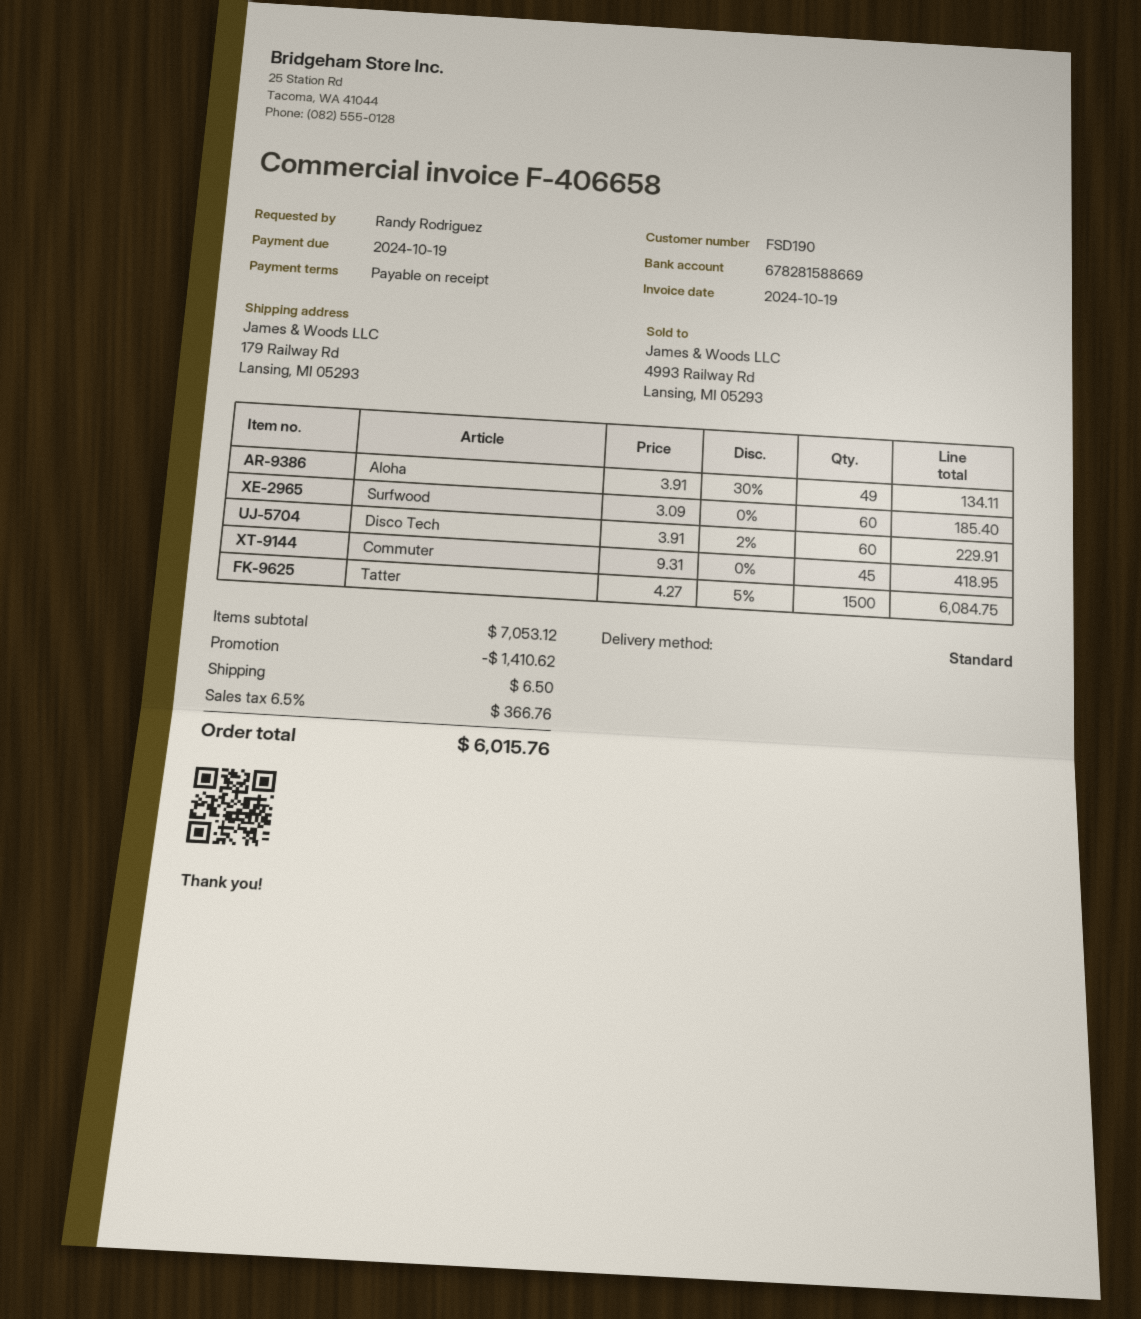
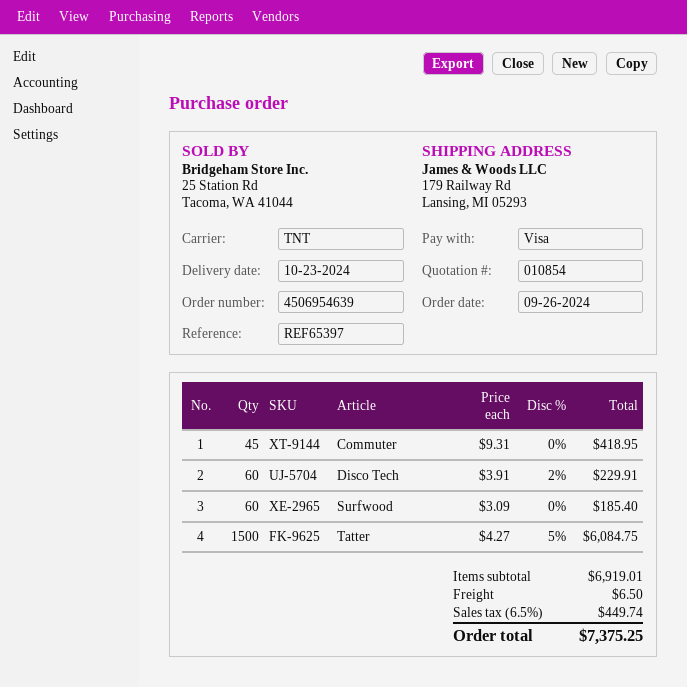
shipping method: standard -> TNT
Aloha: 49 x 3.91 - 30% = 134.11 -> none
subtotal: 7053.12 -> 6919.01
discount: 1410.62 -> none
tax: 6.5% = 366.76 -> 6.5% = 449.74
total: 6015.76 -> 7375.25

